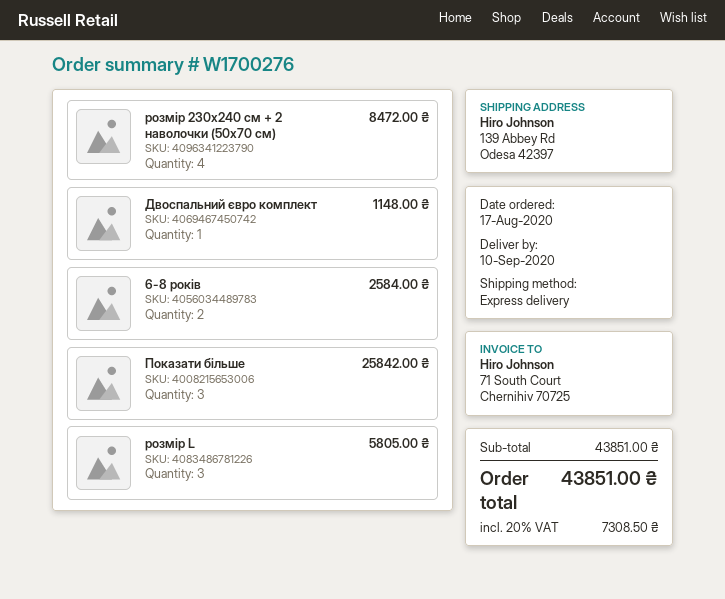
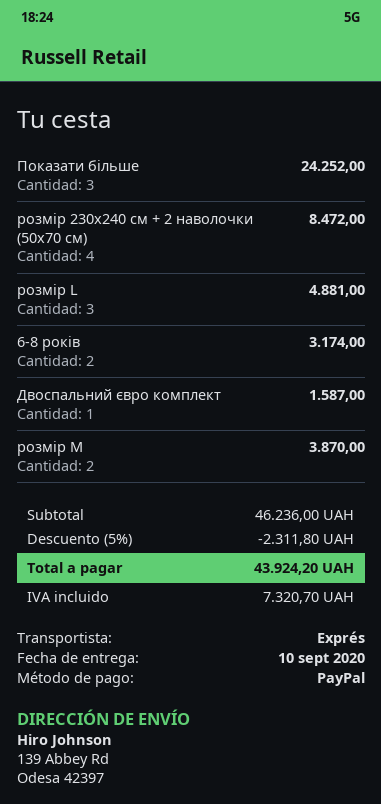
Двоспальний євро комплект: 1 for 1148.00 -> 1 for 1587.00
6-8 років: 2 for 2584.00 -> 2 for 3174.00
Показати більше: 3 for 25842.00 -> 3 for 24252.00
розмір L: 3 for 5805.00 -> 3 for 4881.00
розмір M: none -> 2 for 3870.00
subtotal: 43851.00 -> 46236.00
discount: none -> 5% = 2311.80
tax: 7308.50 -> 7320.70
total: 43851.00 -> 43924.20

